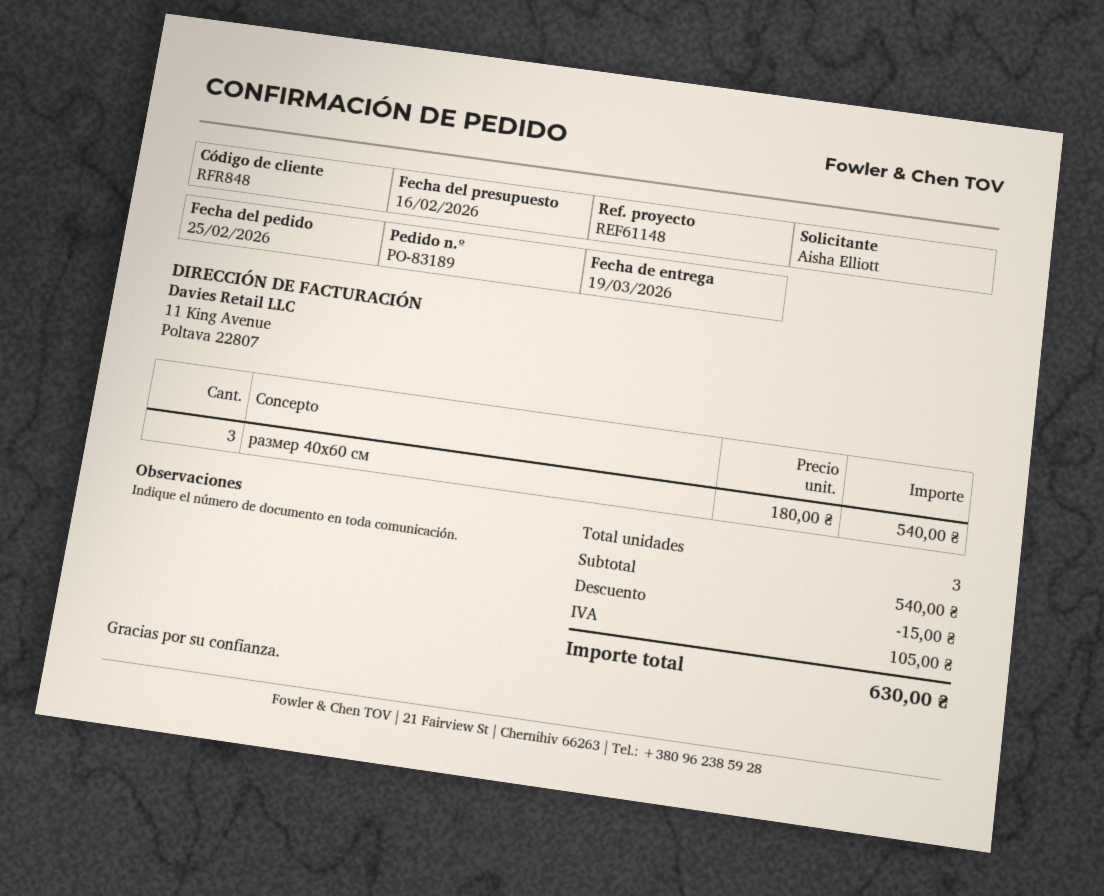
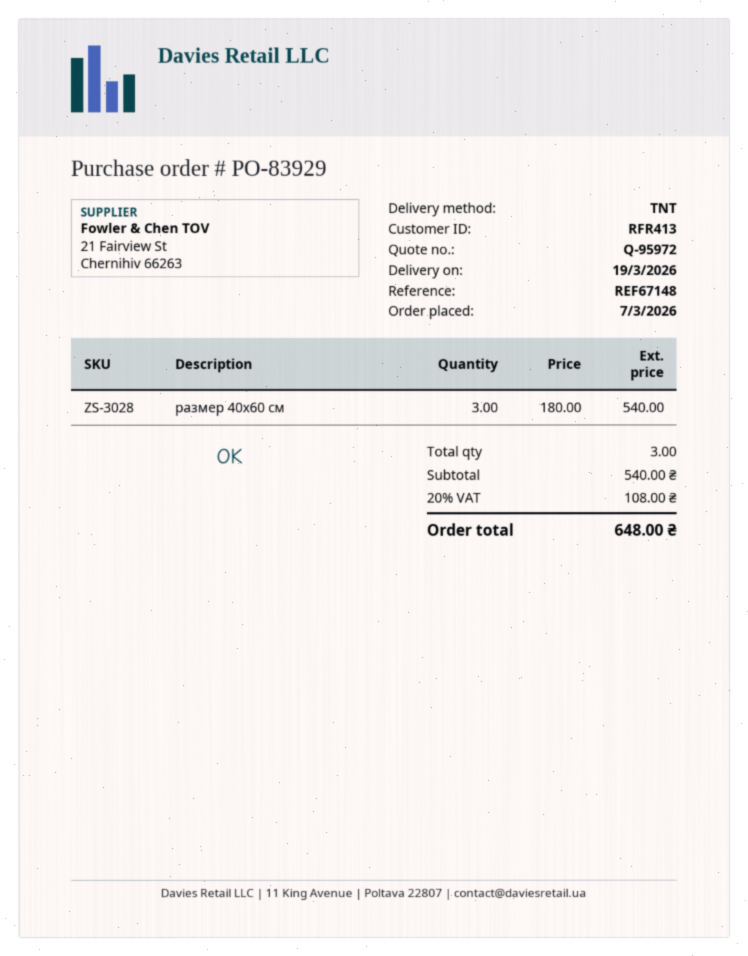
order number: PO-83189 -> PO-83929
order date: 2026-02-25 -> 2026-03-07
customer number: RFR848 -> RFR413
reference: REF61148 -> REF67148
discount: 15.00 -> none
tax: 105.00 -> 108.00
total: 630.00 -> 648.00

